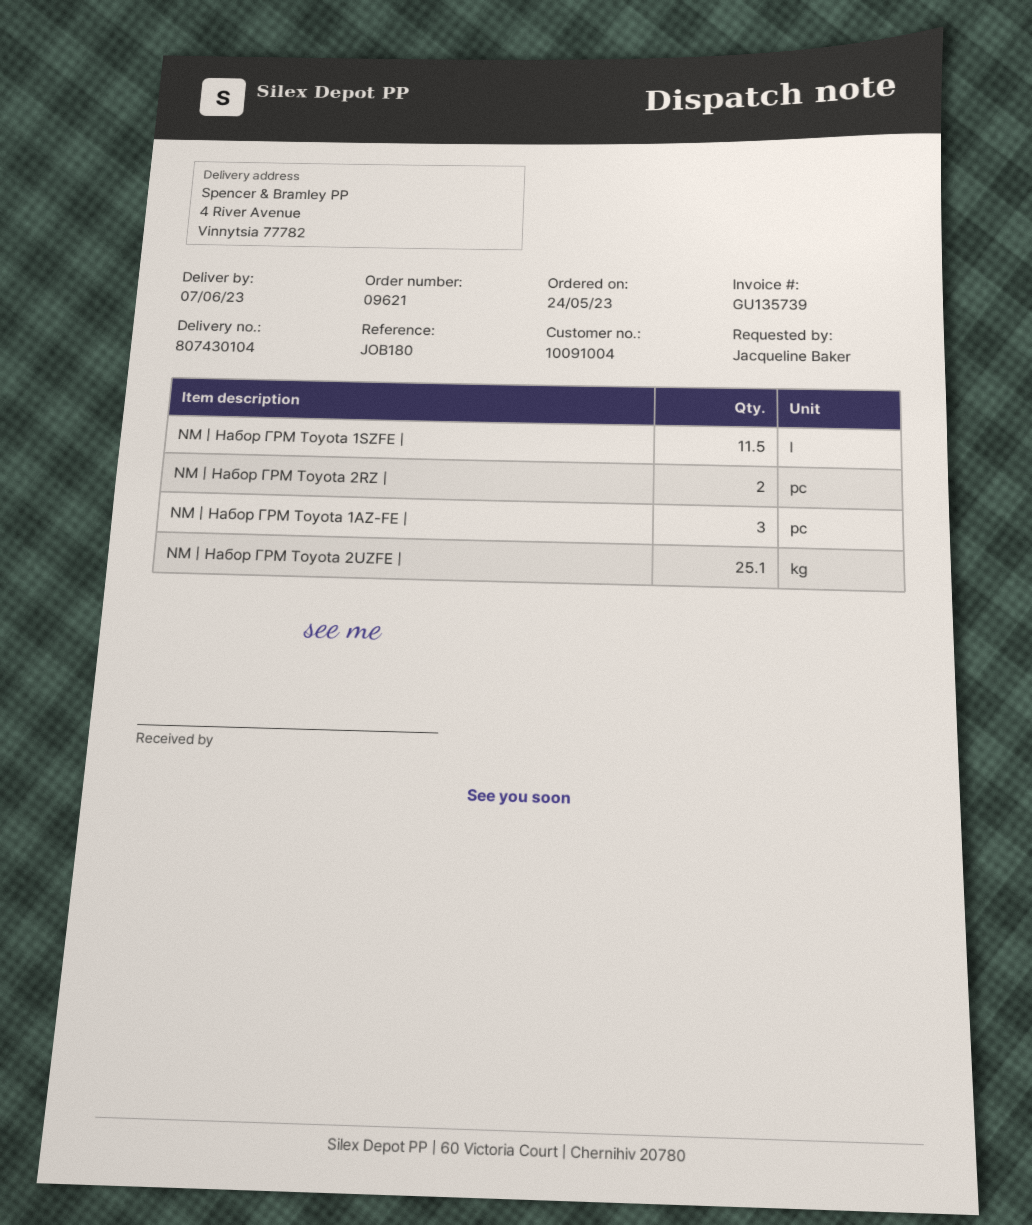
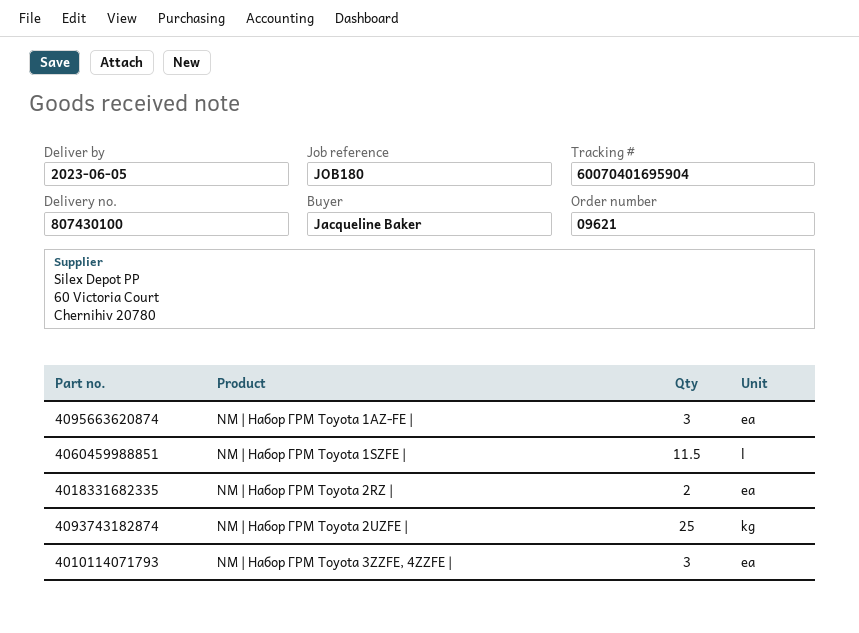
delivery note number: 807430104 -> 807430100
delivery date: 2023-06-07 -> 2023-06-05
NM | Набор ГРМ Toyota 2UZFE |: 25.1 -> 25
NM | Набор ГРМ Toyota 3ZZFE, 4ZZFE |: none -> 3

